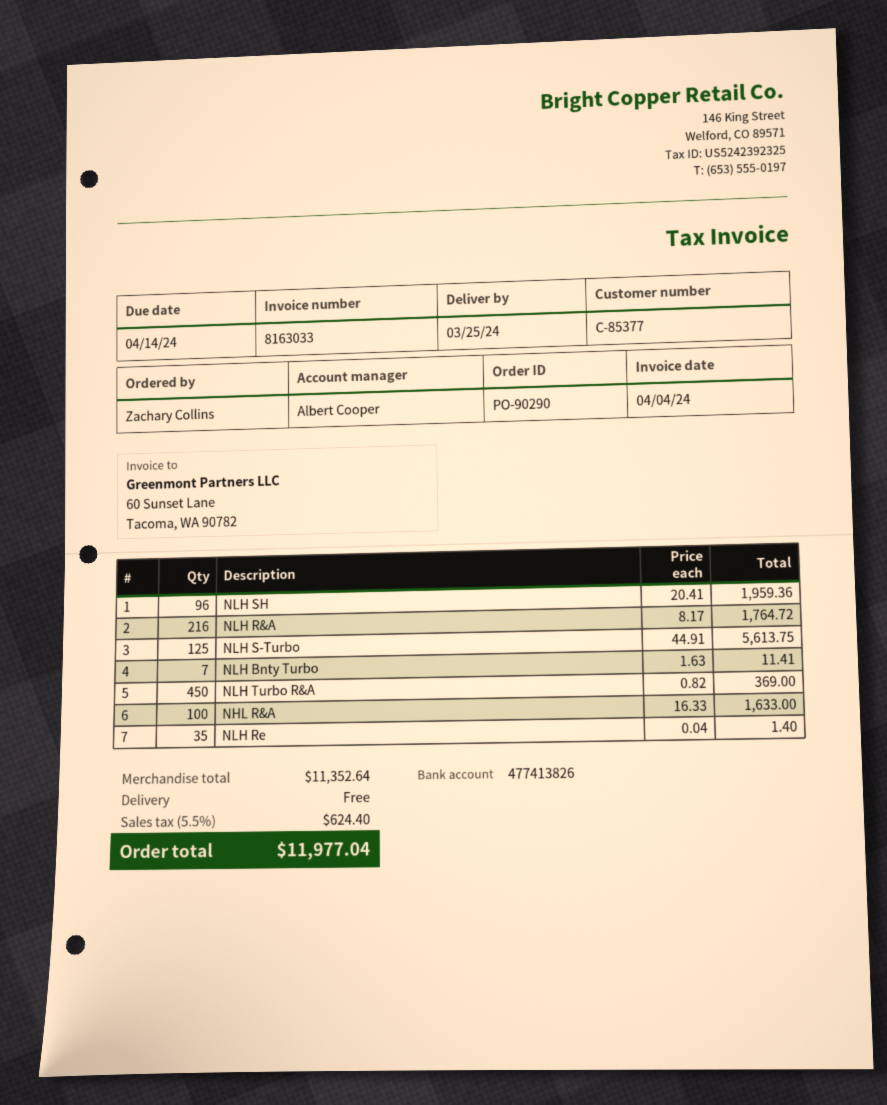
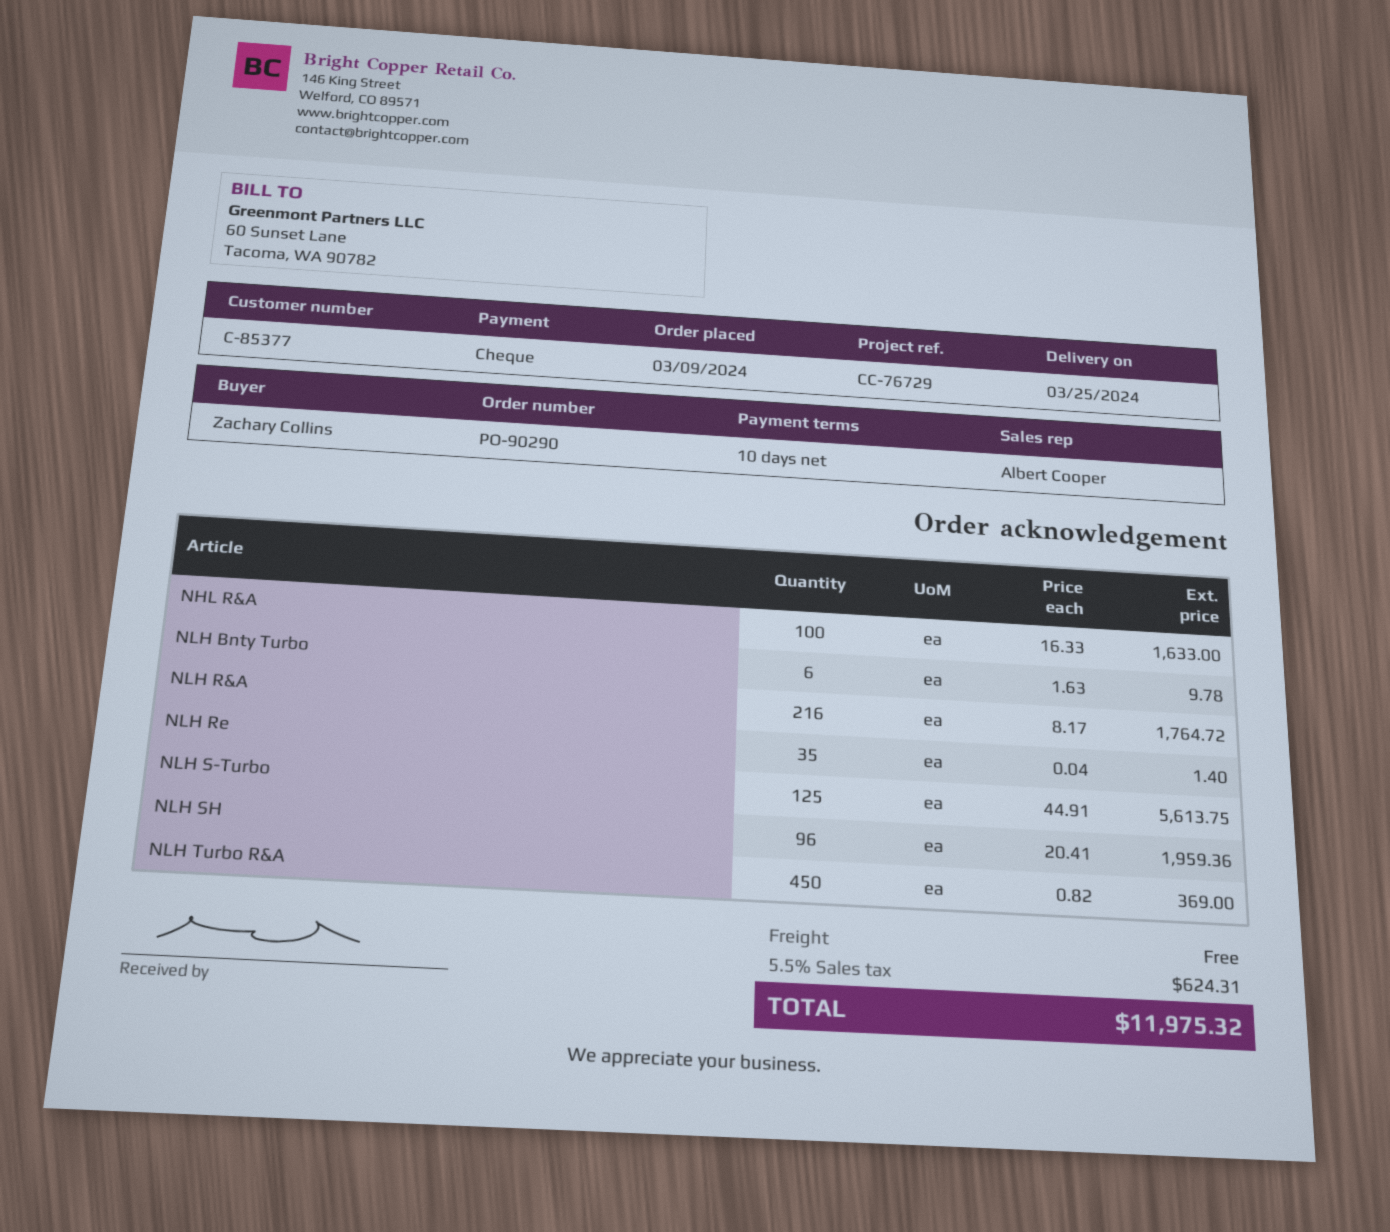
NLH Bnty Turbo: 7 x 1.63 = 11.41 -> 6 x 1.63 = 9.78
tax: 5.5% = 624.40 -> 5.5% = 624.31
total: 11977.04 -> 11975.32

